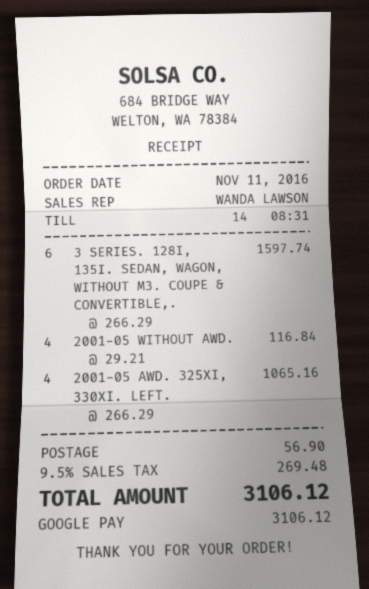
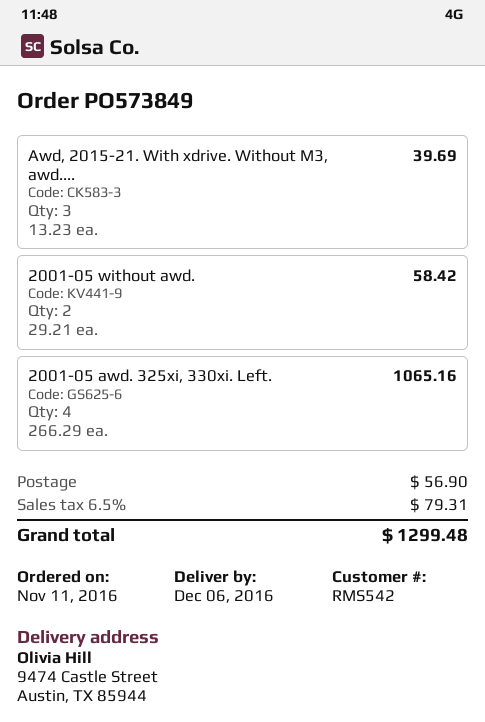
3 SERIES. 128I, 135I. SEDAN, WAGON, WITHOUT M3. COUPE & CONVERTIBLE,.: 6 x 266.29 = 1597.74 -> none
2001-05 WITHOUT AWD.: 4 x 29.21 = 116.84 -> 2 x 29.21 = 58.42
Awd, 2015-21. With xdrive. Without M3, awd....: none -> 3 x 13.23 = 39.69
tax: 9.5% = 269.48 -> 6.5% = 79.31
total: 3106.12 -> 1299.48

